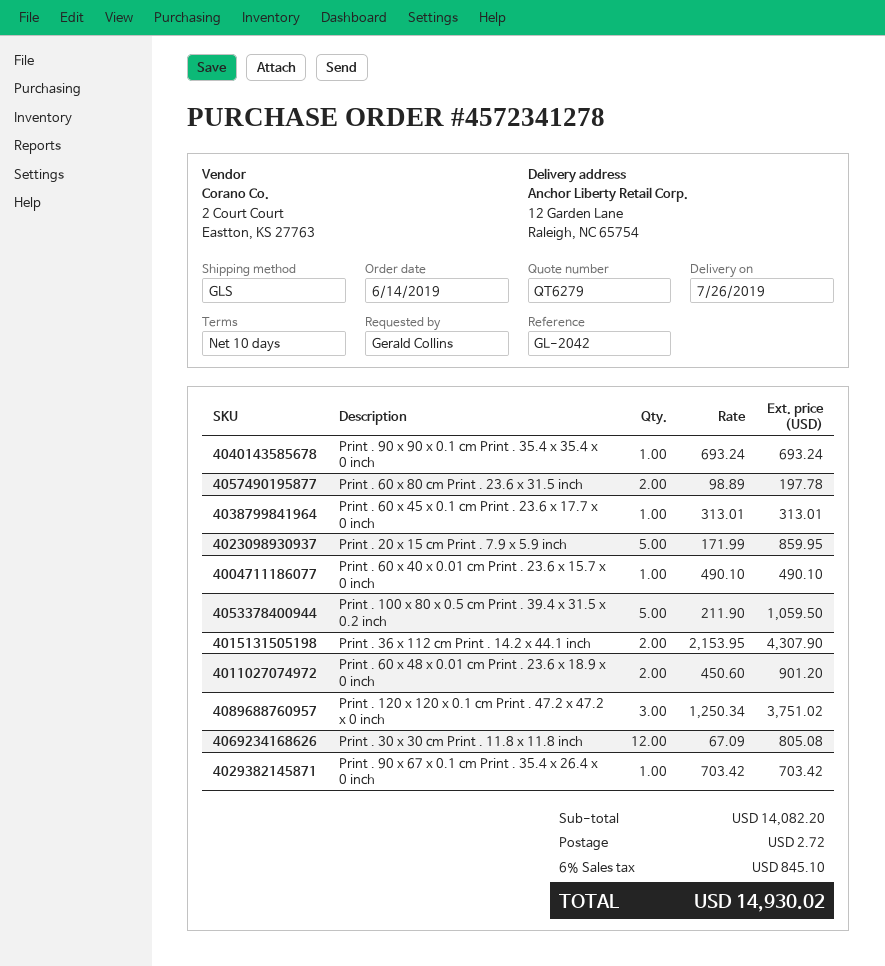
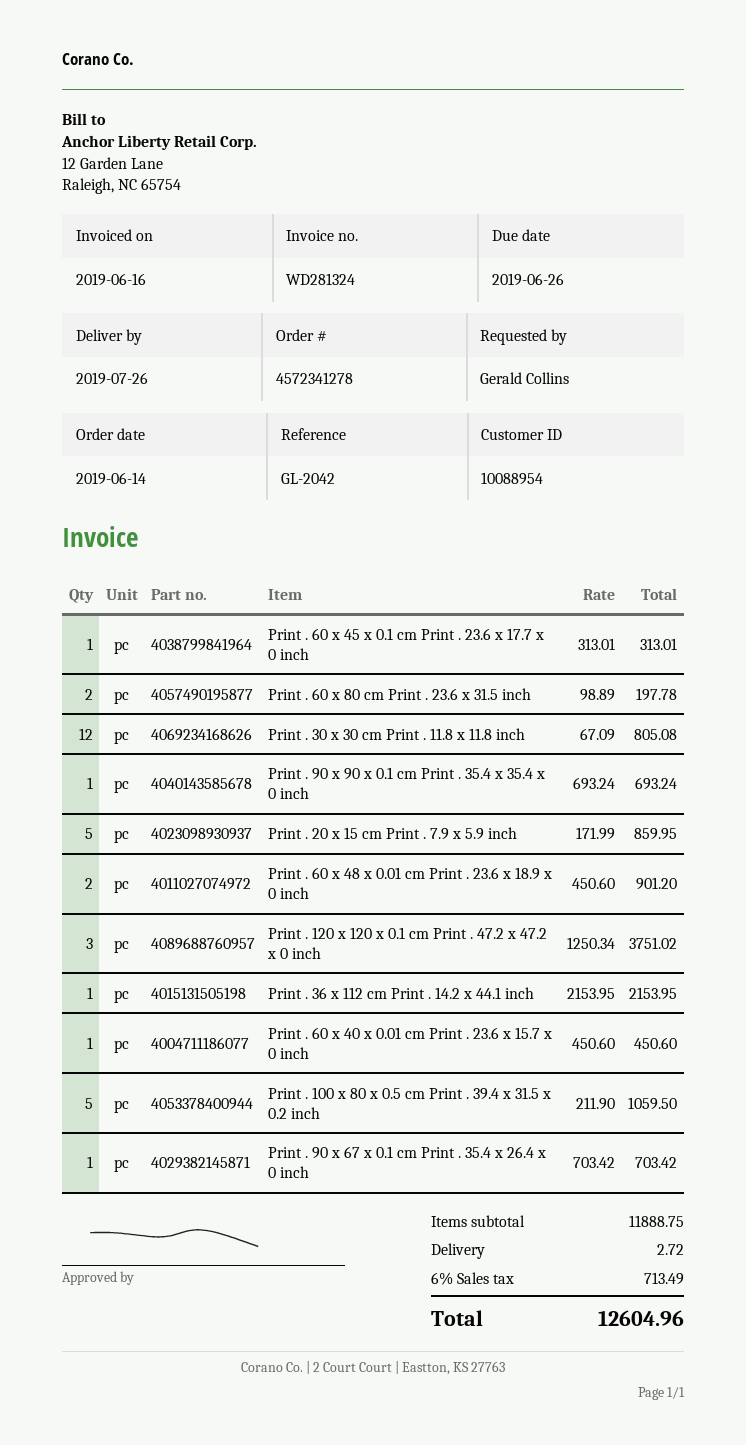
Print . 60 x 40 x 0.01 cm Print . 23.6 x 15.7 x 0 inch: 1 x 490.10 = 490.10 -> 1 x 450.60 = 450.60
Print . 36 x 112 cm Print . 14.2 x 44.1 inch: 2 x 2153.95 = 4307.90 -> 1 x 2153.95 = 2153.95
subtotal: 14082.20 -> 11888.75
tax: 6% = 845.10 -> 6% = 713.49
total: 14930.02 -> 12604.96

